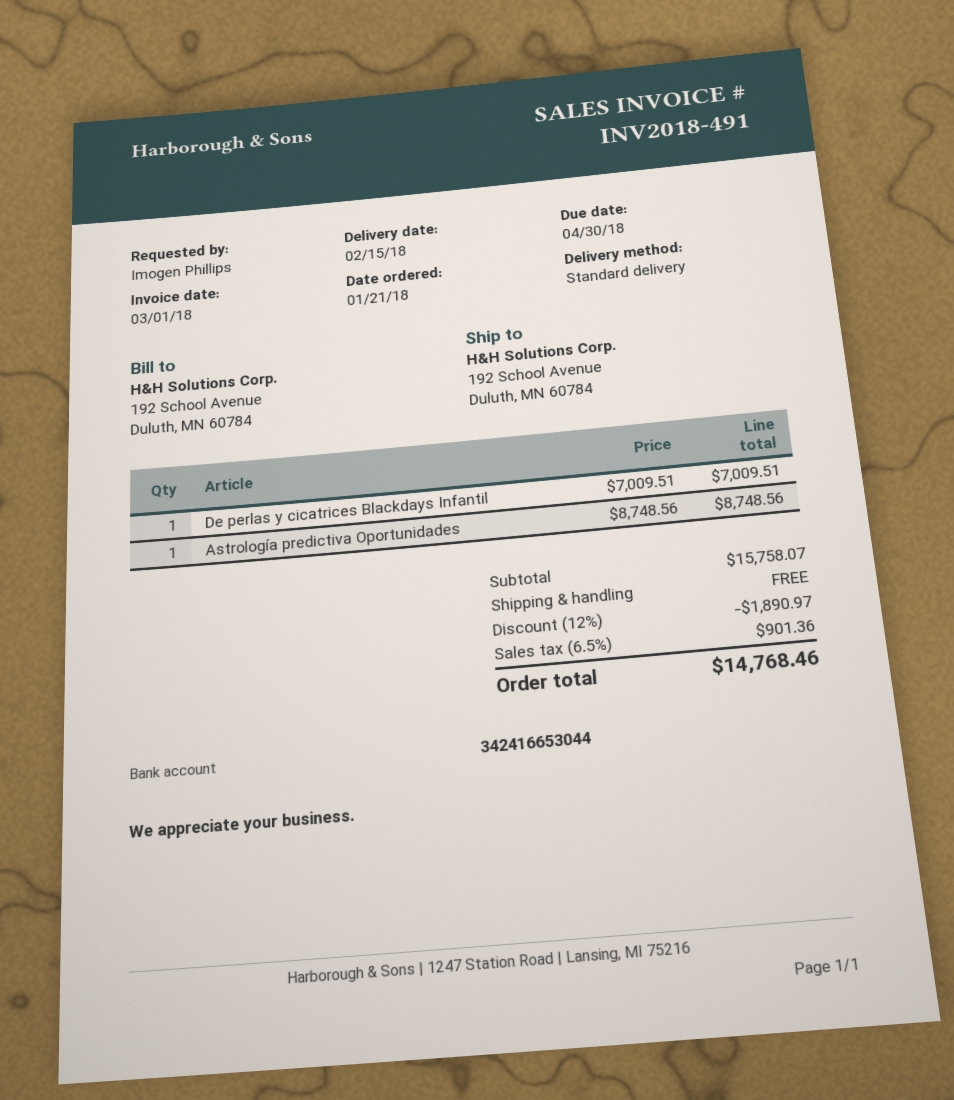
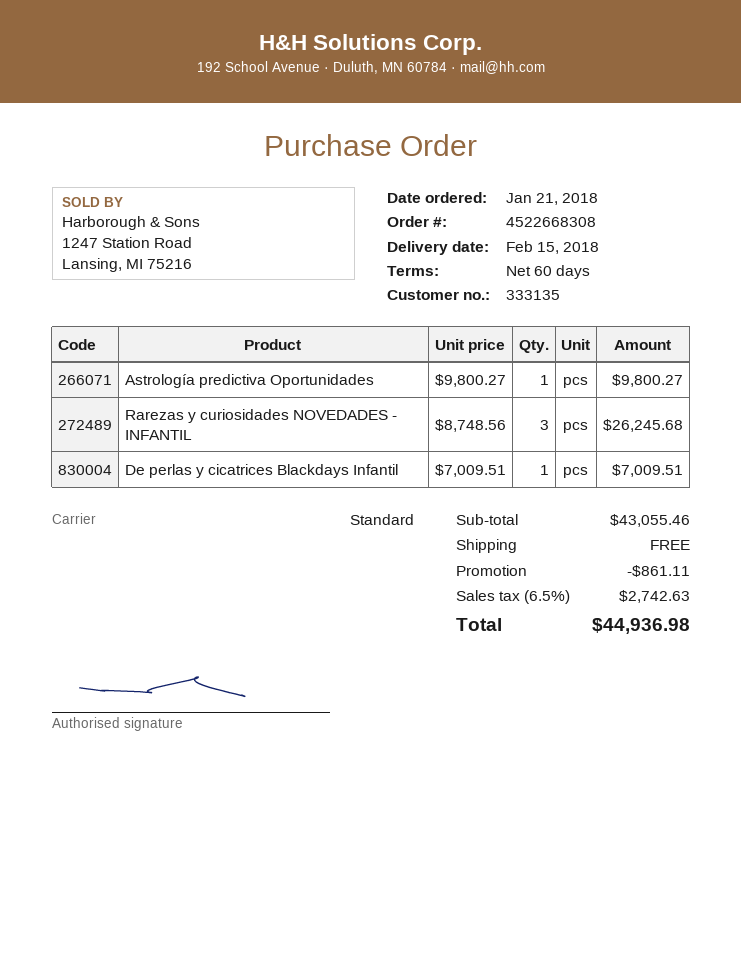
Astrología predictiva Oportunidades: 1 x 8748.56 = 8748.56 -> 1 x 9800.27 = 9800.27
Rarezas y curiosidades NOVEDADES - INFANTIL: none -> 3 x 8748.56 = 26245.68
subtotal: 15758.07 -> 43055.46
discount: 1890.97 -> 861.11
tax: 6.5% = 901.36 -> 6.5% = 2742.63
total: 14768.46 -> 44936.98

